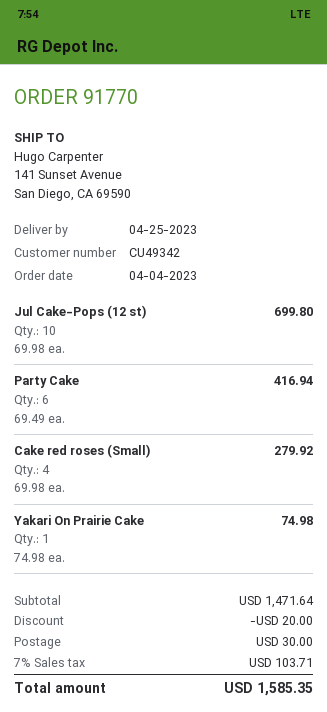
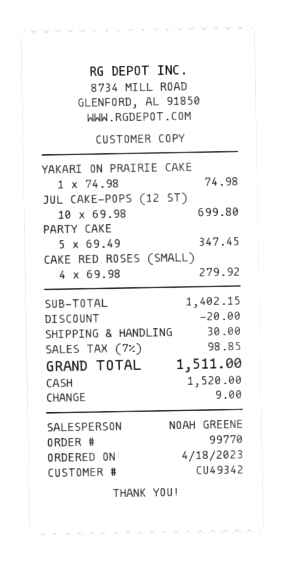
order number: 91770 -> 99770
order date: 2023-04-04 -> 2023-04-18
Party Cake: 6 x 69.49 = 416.94 -> 5 x 69.49 = 347.45
subtotal: 1471.64 -> 1402.15
tax: 7% = 103.71 -> 7% = 98.85
total: 1585.35 -> 1511.00

